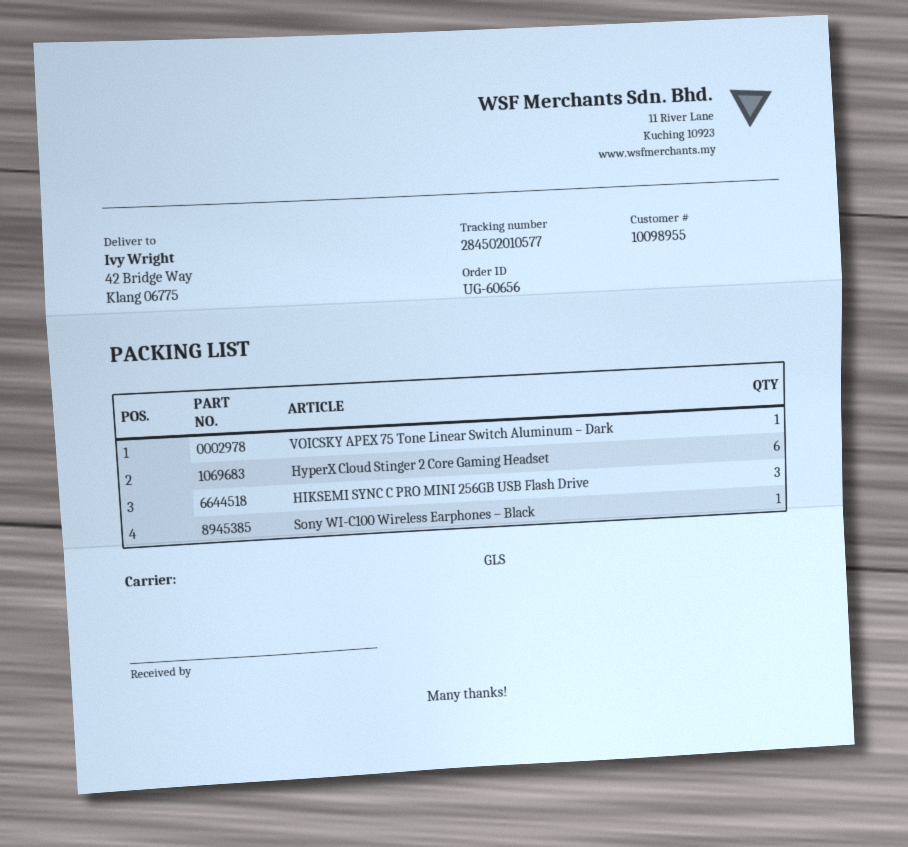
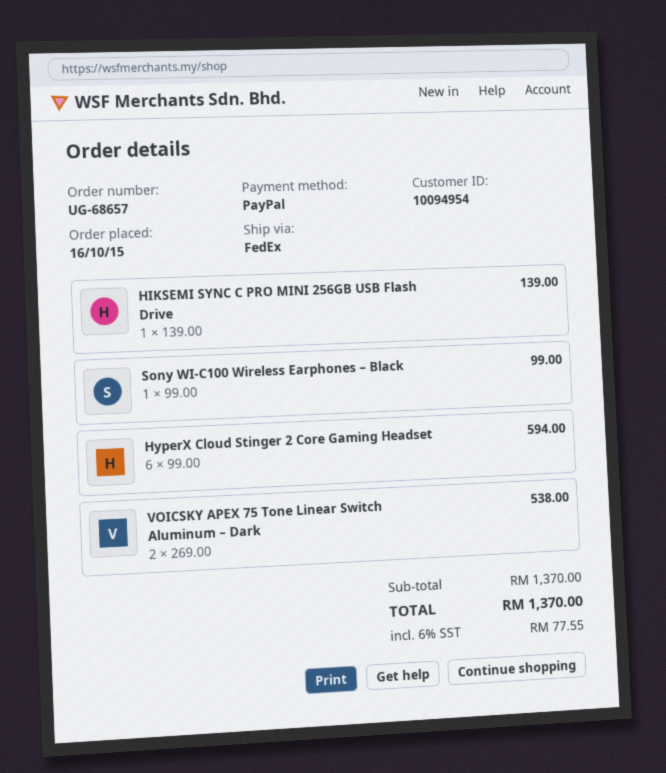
order number: UG-60656 -> UG-68657
customer number: 10098955 -> 10094954
shipping method: GLS -> FedEx
VOICSKY APEX 75 Tone Linear Switch Aluminum – Dark: 1 -> 2
HIKSEMI SYNC C PRO MINI 256GB USB Flash Drive: 3 -> 1

